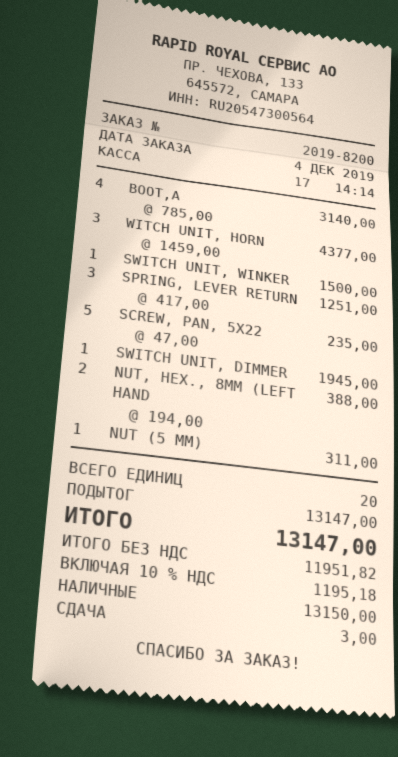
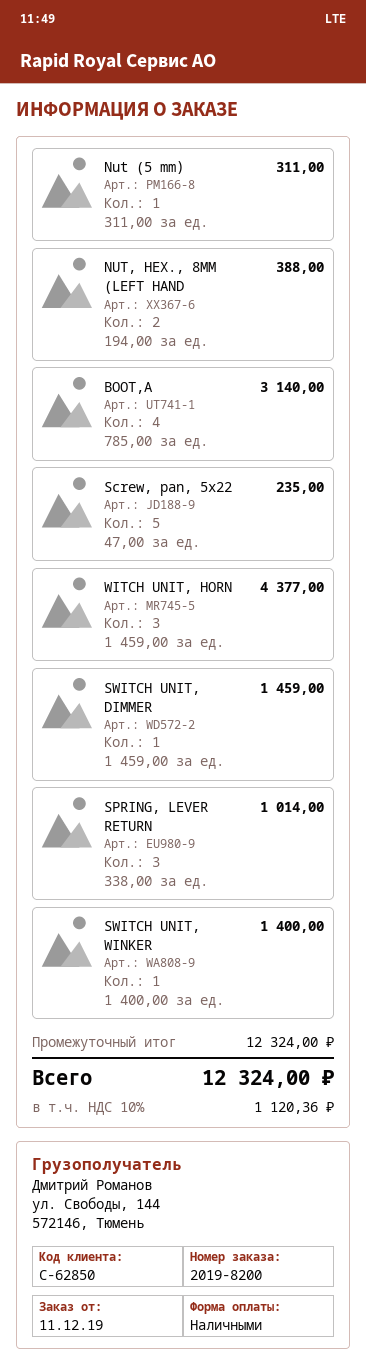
order date: 2019-12-04 -> 2019-12-11
SWITCH UNIT, WINKER: 1 x 1500.00 = 1500.00 -> 1 x 1400.00 = 1400.00
SPRING, LEVER RETURN: 3 x 417.00 = 1251.00 -> 3 x 338.00 = 1014.00
SWITCH UNIT, DIMMER: 1 x 1945.00 = 1945.00 -> 1 x 1459.00 = 1459.00
subtotal: 13147.00 -> 12324.00
tax: 10% = 1195.18 -> 10% = 1120.36
total: 13147.00 -> 12324.00

